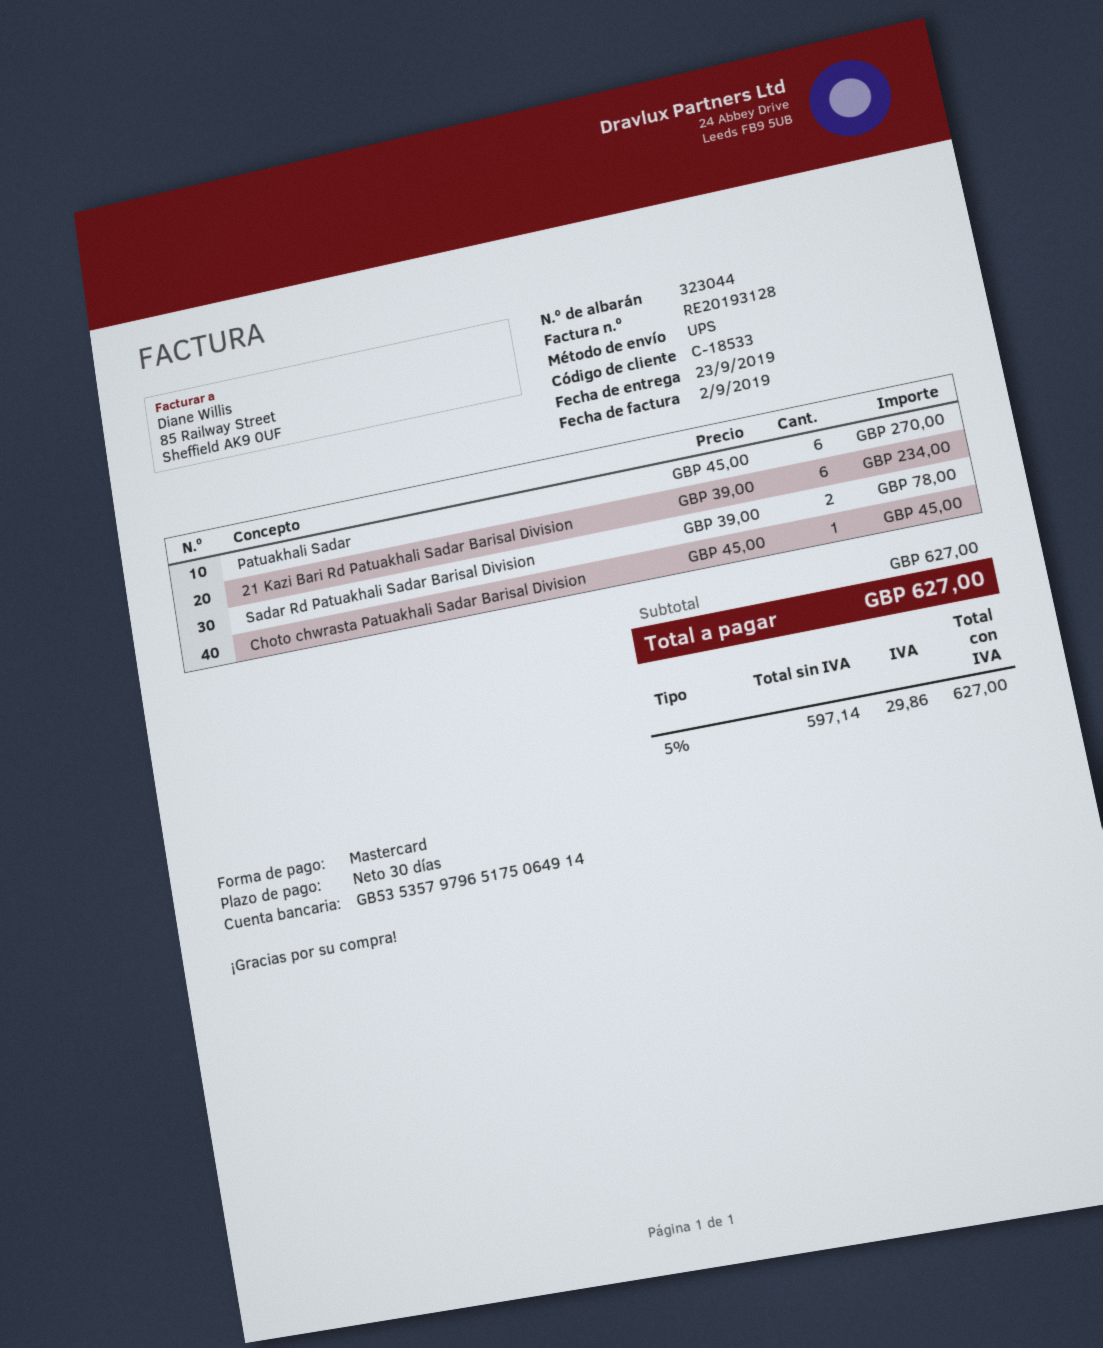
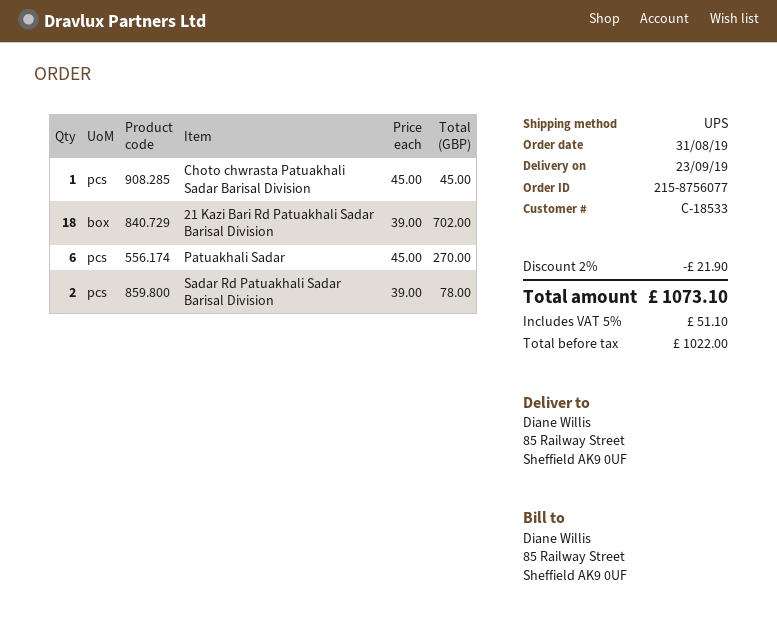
21 Kazi Bari Rd Patuakhali Sadar Barisal Division: 6 x 39.00 = 234.00 -> 18 x 39.00 = 702.00
discount: none -> 2% = 21.90
net: 597.14 -> 1022.00
tax: 5% = 29.86 -> 5% = 51.10
total: 627.00 -> 1073.10

